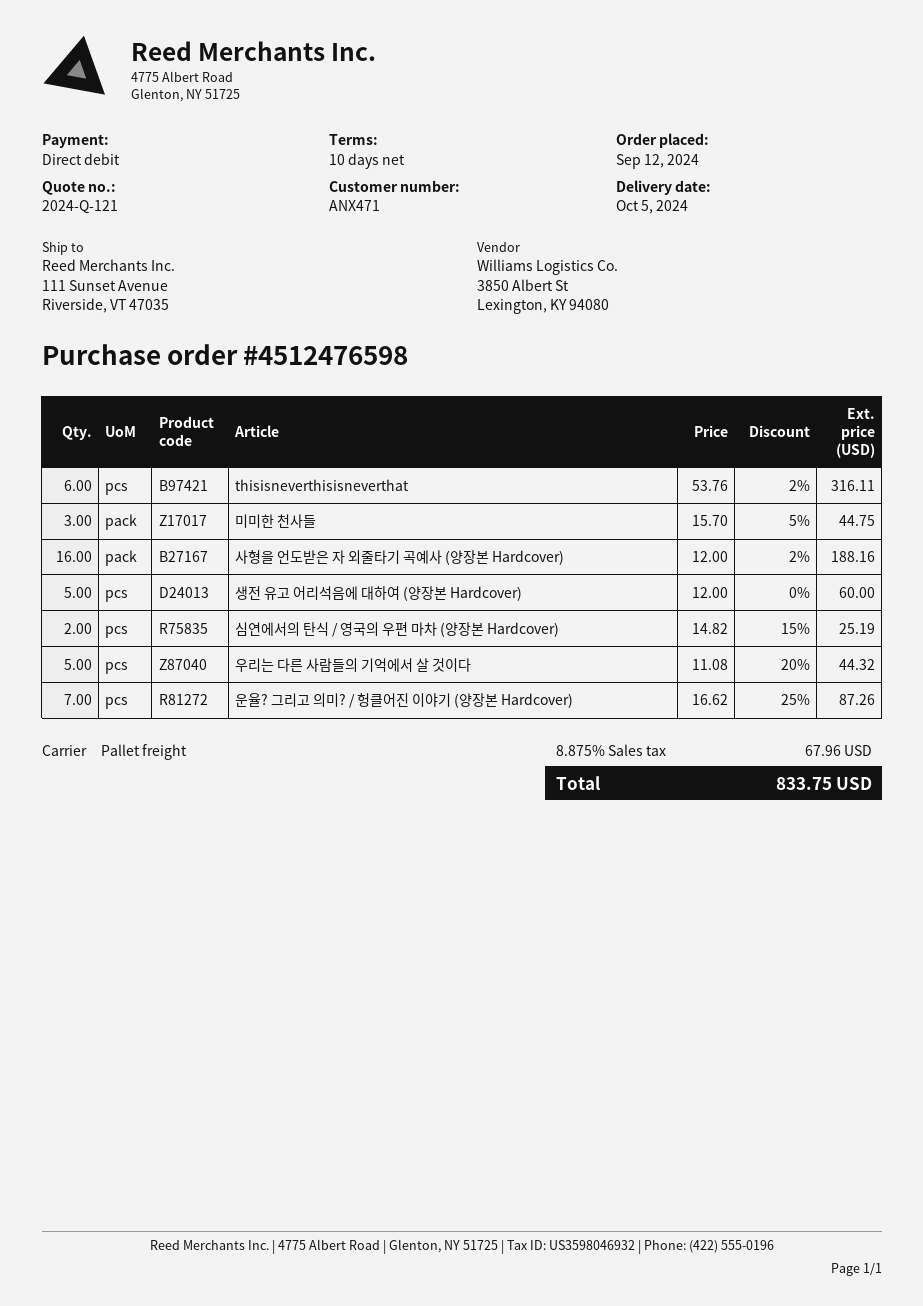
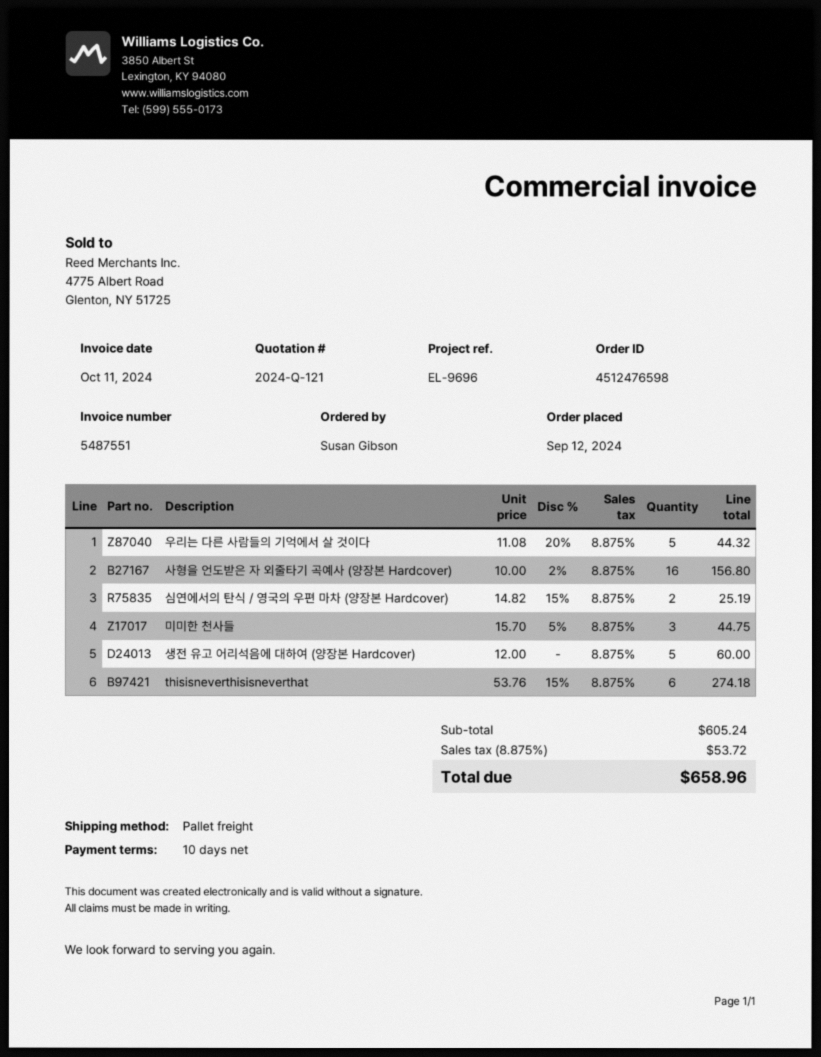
thisisneverthisisneverthat: 6 x 53.76 - 2% = 316.11 -> 6 x 53.76 - 15% = 274.18
사형을 언도받은 자 외줄타기 곡예사 (양장본 Hardcover): 16 x 12.00 - 2% = 188.16 -> 16 x 10.00 - 2% = 156.80
운율? 그리고 의미? / 헝클어진 이야기 (양장본 Hardcover): 7 x 16.62 - 25% = 87.26 -> none
tax: 8.875% = 67.96 -> 8.875% = 53.72
total: 833.75 -> 658.96

